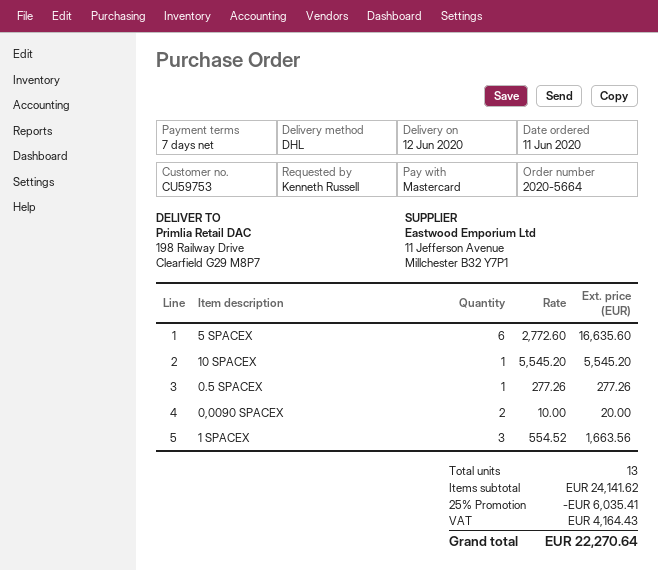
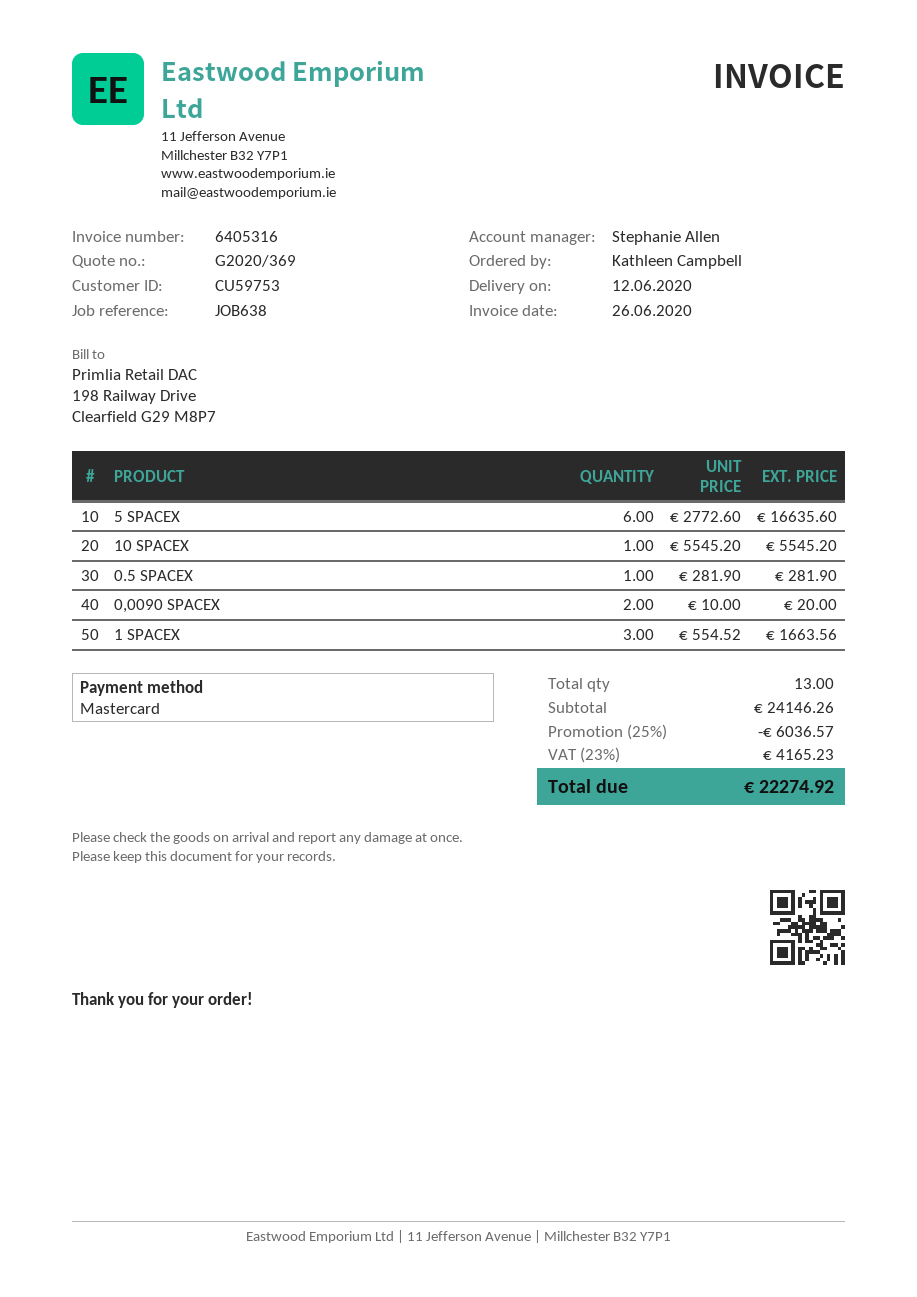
ordered by: Kenneth Russell -> Kathleen Campbell
0.5 SPACEX: 1 x 277.26 = 277.26 -> 1 x 281.90 = 281.90
subtotal: 24141.62 -> 24146.26
discount: 25% = 6035.41 -> 25% = 6036.57
tax: 4164.43 -> 4165.23
total: 22270.64 -> 22274.92

